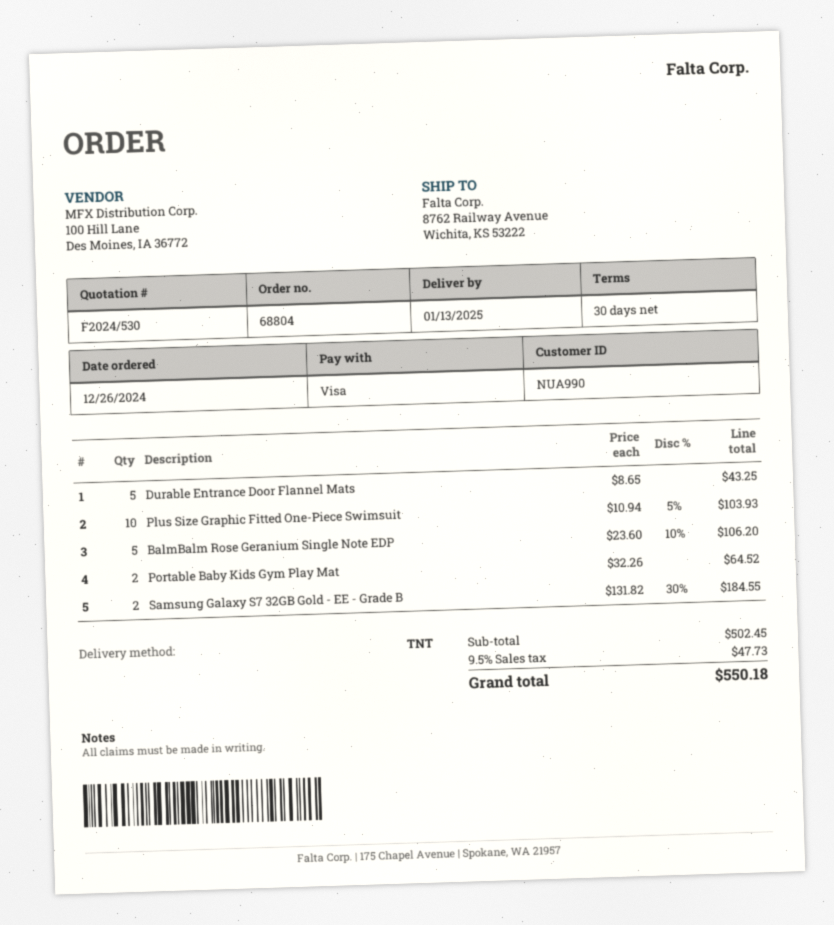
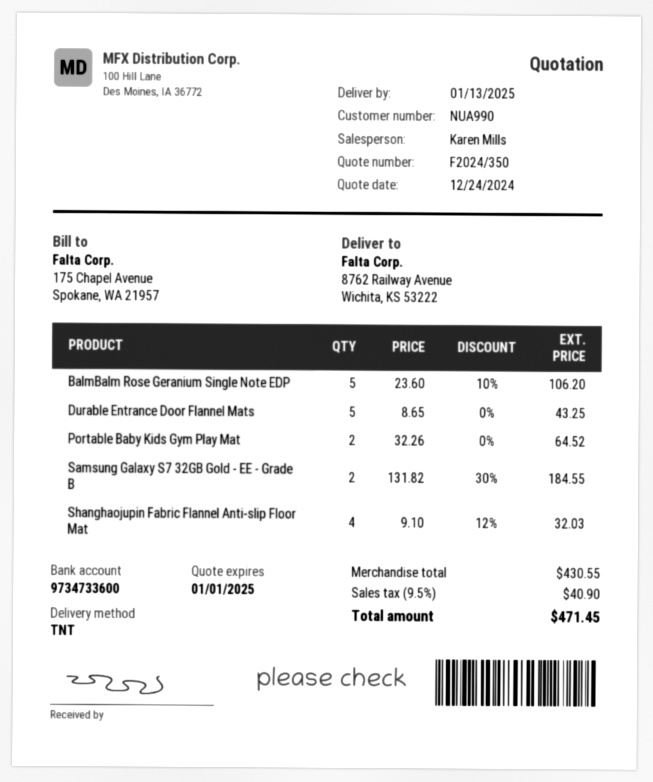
quote number: F2024/530 -> F2024/350
Plus Size Graphic Fitted One-Piece Swimsuit: 10 x 10.94 - 5% = 103.93 -> none
Shanghaojupin Fabric Flannel Anti-slip Floor Mat: none -> 4 x 9.10 - 12% = 32.03
subtotal: 502.45 -> 430.55
tax: 9.5% = 47.73 -> 9.5% = 40.90
total: 550.18 -> 471.45

